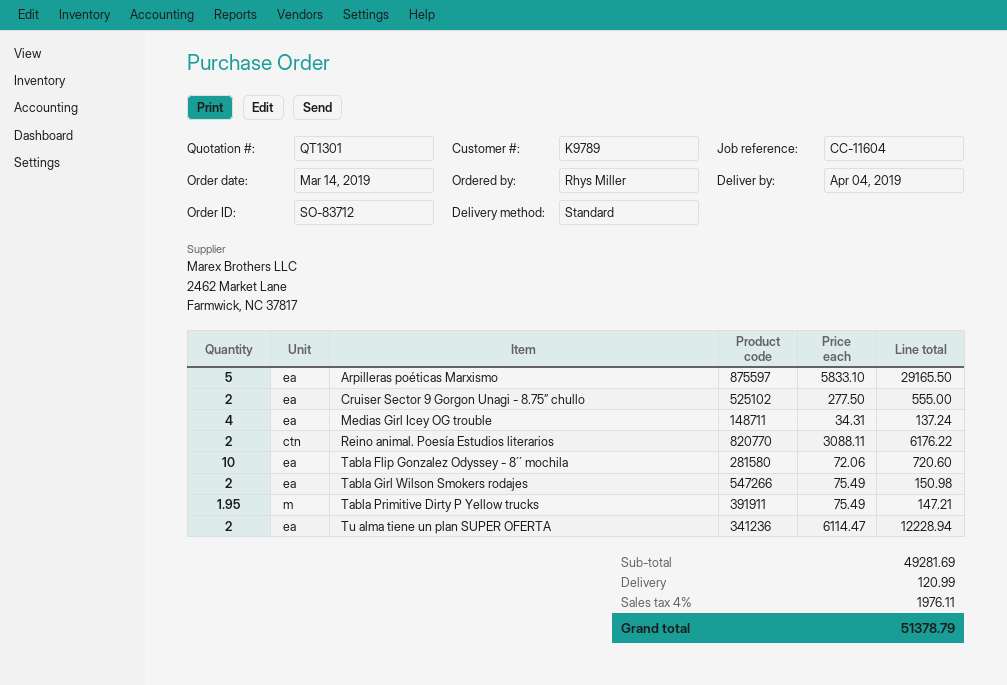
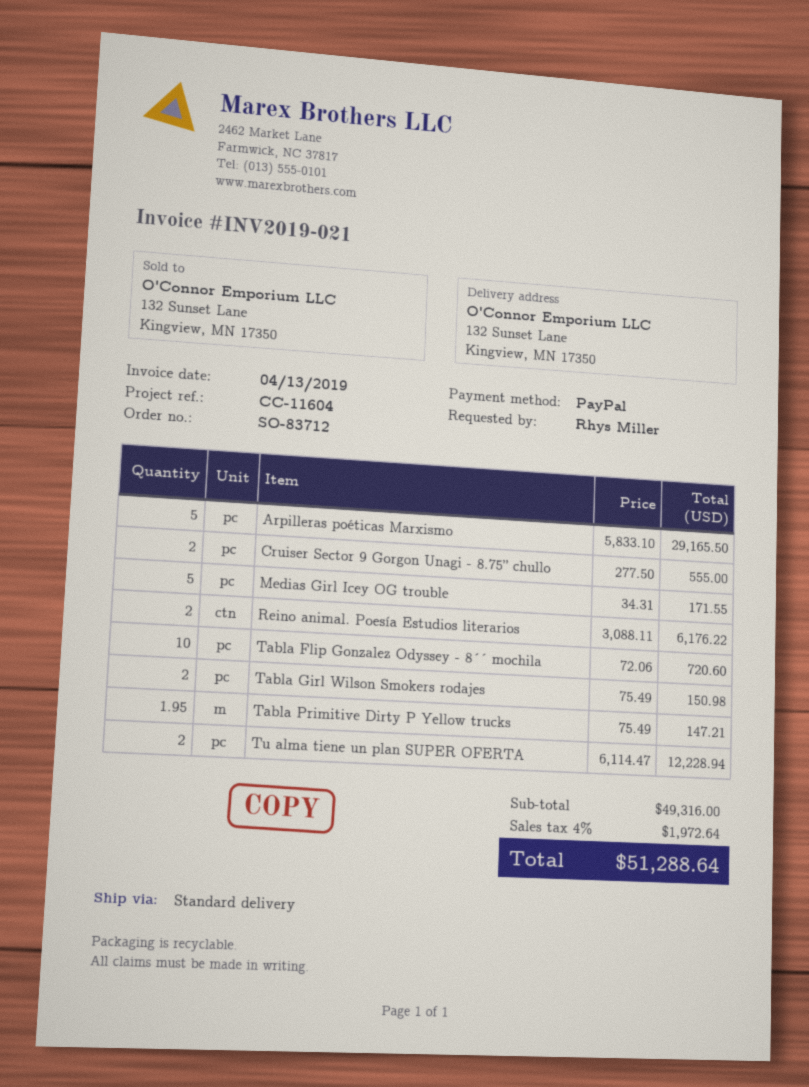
Medias Girl Icey OG trouble: 4 x 34.31 = 137.24 -> 5 x 34.31 = 171.55
subtotal: 49281.69 -> 49316.00
shipping: 120.99 -> none
tax: 4% = 1976.11 -> 4% = 1972.64
total: 51378.79 -> 51288.64

